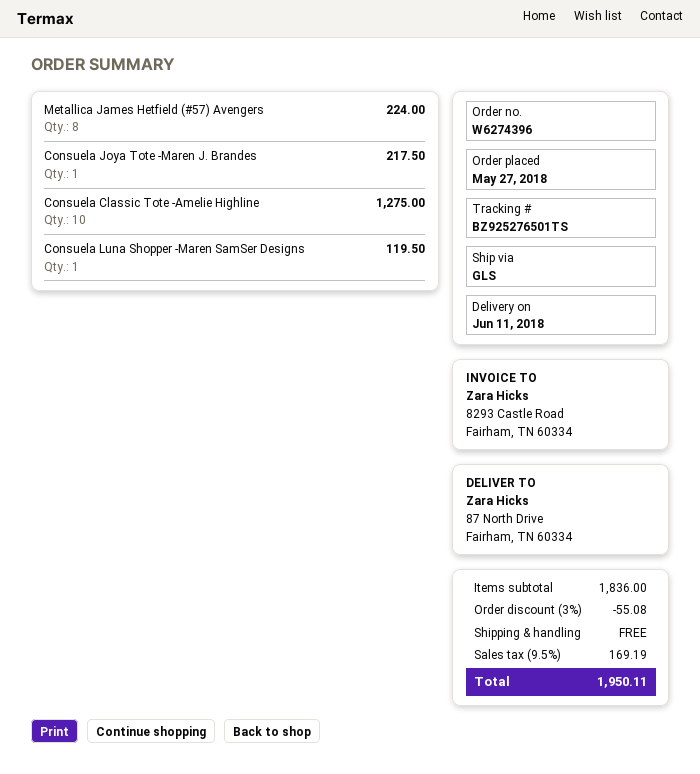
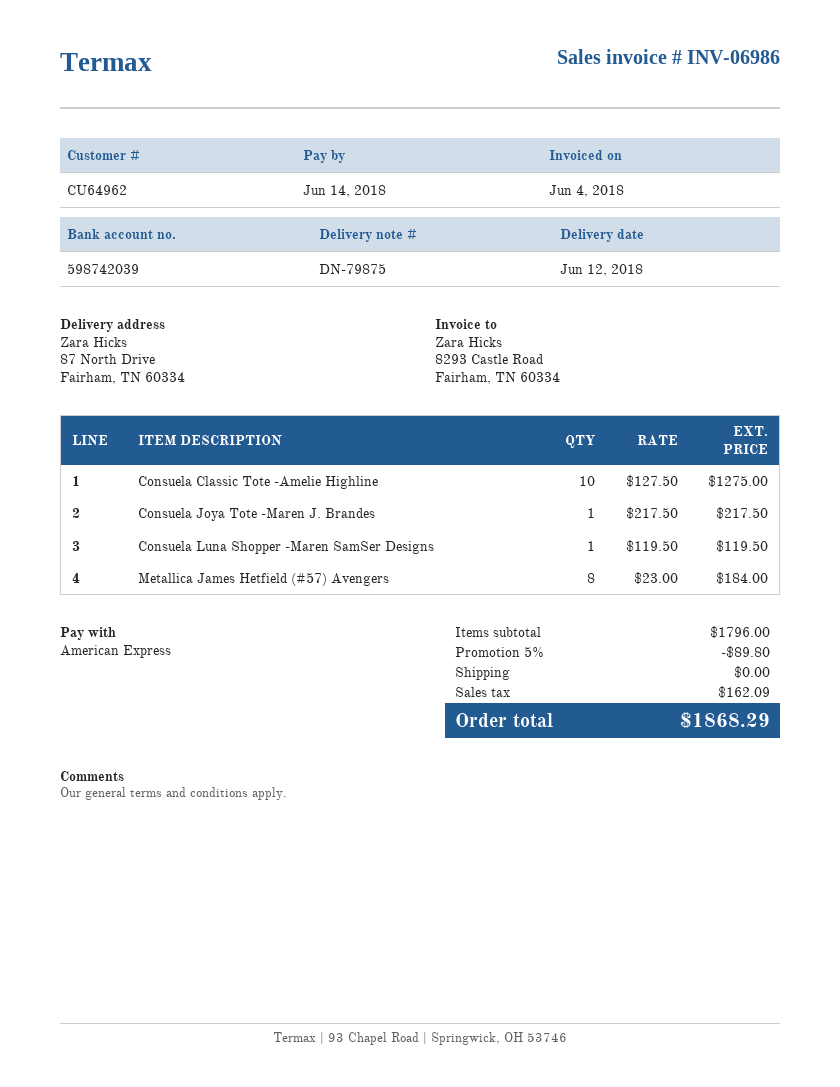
delivery date: 2018-06-11 -> 2018-06-12
Metallica James Hetfield (#57) Avengers: 8 for 224.00 -> 8 for 184.00
subtotal: 1836.00 -> 1796.00
discount: 3% = 55.08 -> 5% = 89.80
tax: 169.19 -> 162.09
total: 1950.11 -> 1868.29

